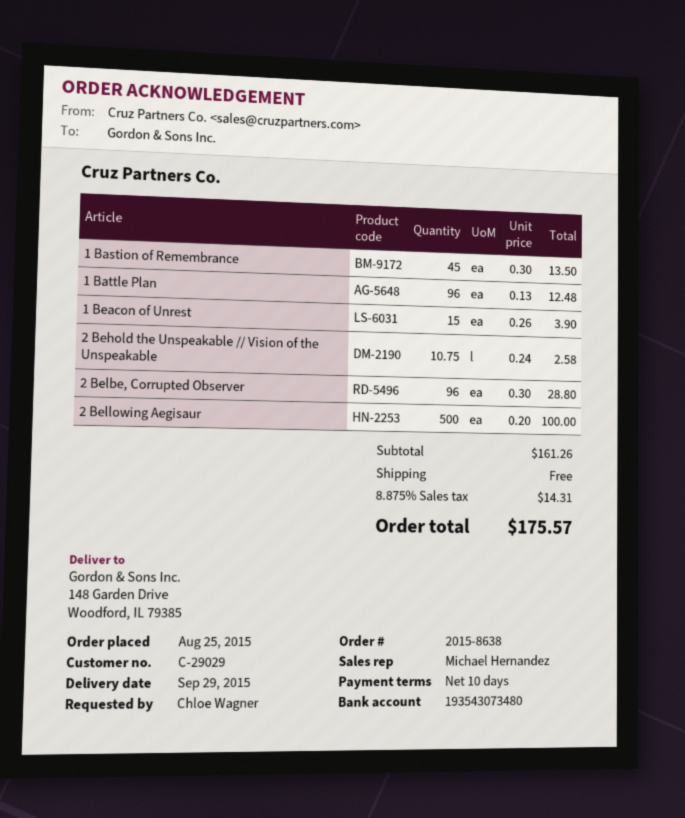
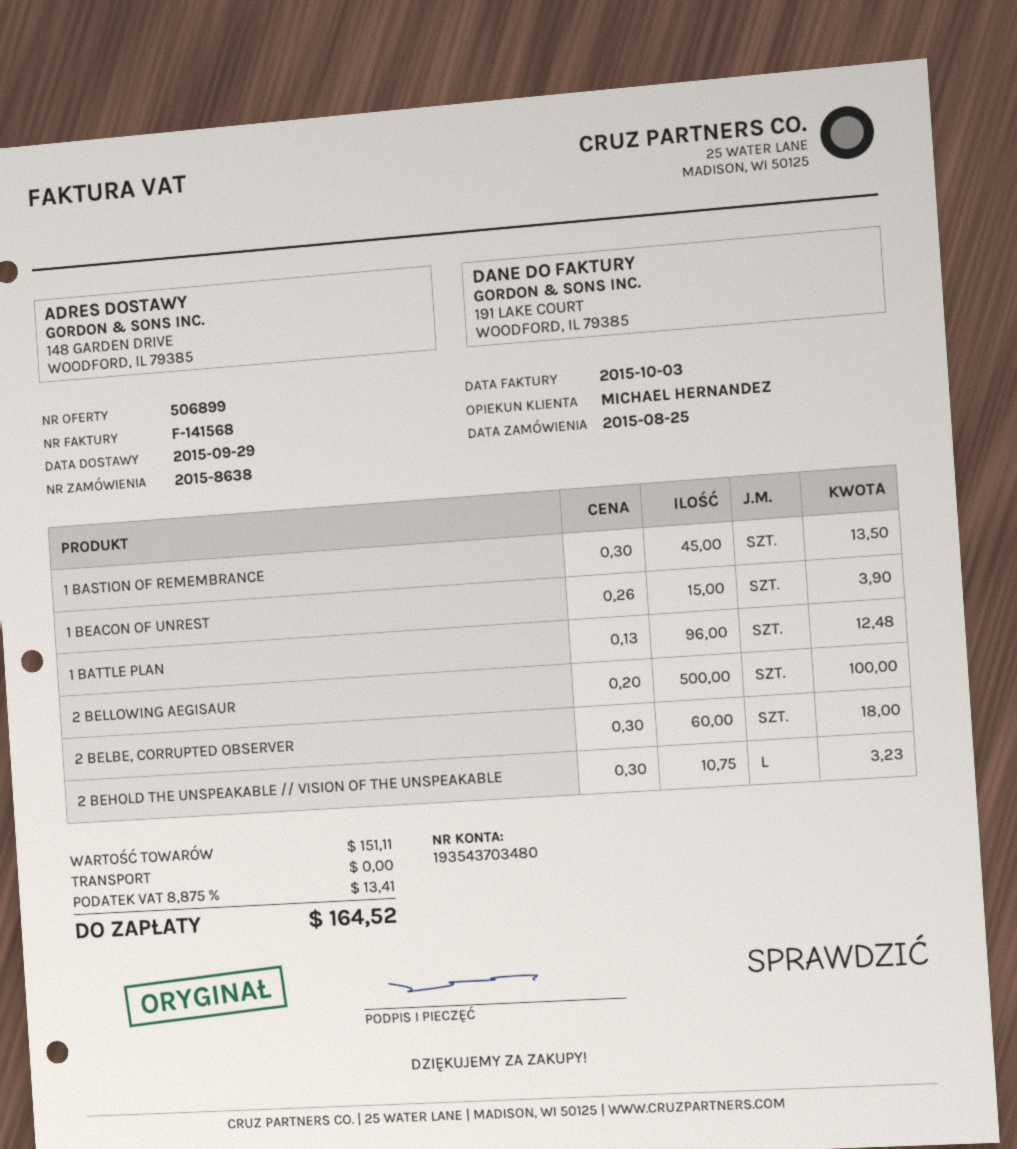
bank account: 193543073480 -> 193543703480
2 Behold the Unspeakable // Vision of the Unspeakable: 10.75 x 0.24 = 2.58 -> 10.75 x 0.30 = 3.23
2 Belbe, Corrupted Observer: 96 x 0.30 = 28.80 -> 60 x 0.30 = 18.00
subtotal: 161.26 -> 151.11
tax: 8.875% = 14.31 -> 8.875% = 13.41
total: 175.57 -> 164.52

